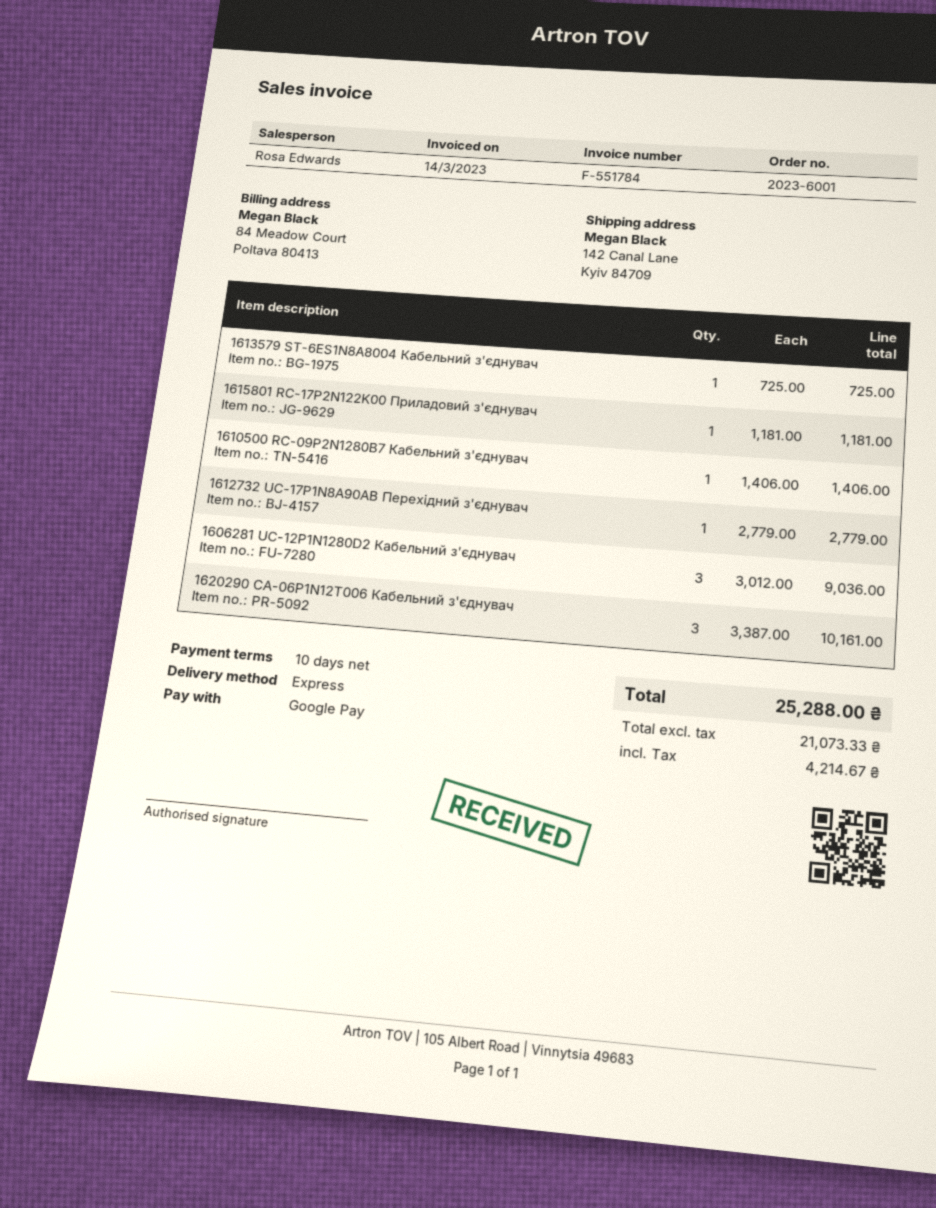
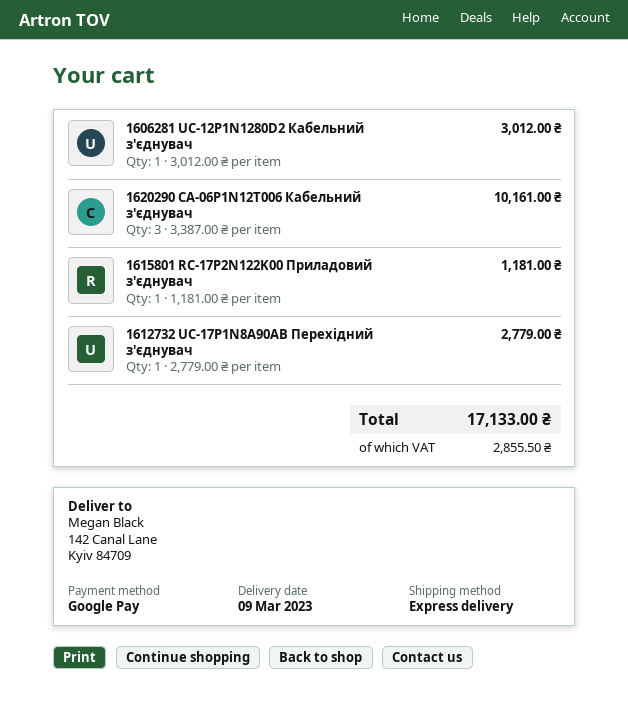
1613579 ST-6ES1N8A8004 Кабельний з'єднувач: 1 x 725.00 = 725.00 -> none
1610500 RC-09P2N1280B7 Кабельний з'єднувач: 1 x 1406.00 = 1406.00 -> none
1606281 UC-12P1N1280D2 Кабельний з'єднувач: 3 x 3012.00 = 9036.00 -> 1 x 3012.00 = 3012.00
tax: 4214.67 -> 2855.50
total: 25288.00 -> 17133.00

